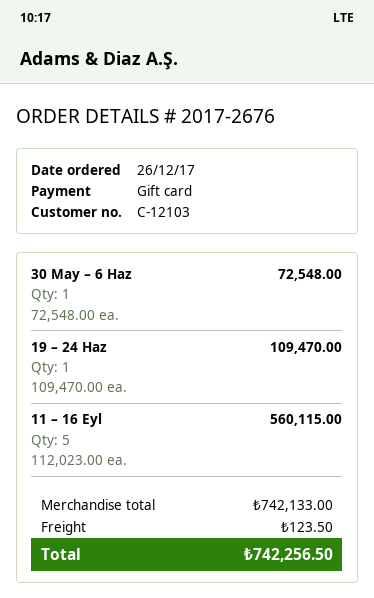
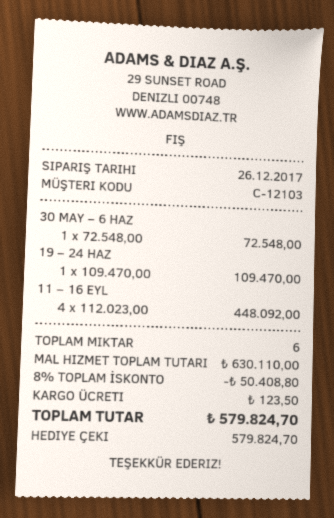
11 – 16 Eyl: 5 x 112023.00 = 560115.00 -> 4 x 112023.00 = 448092.00
subtotal: 742133.00 -> 630110.00
discount: none -> 8% = 50408.80
total: 742256.50 -> 579824.70

